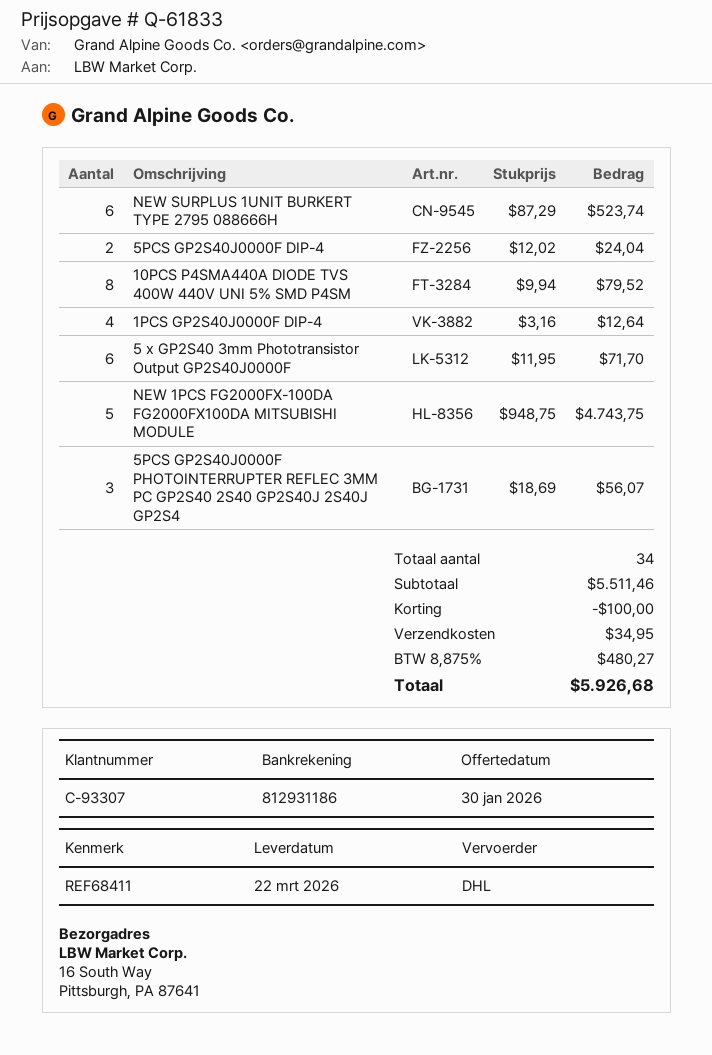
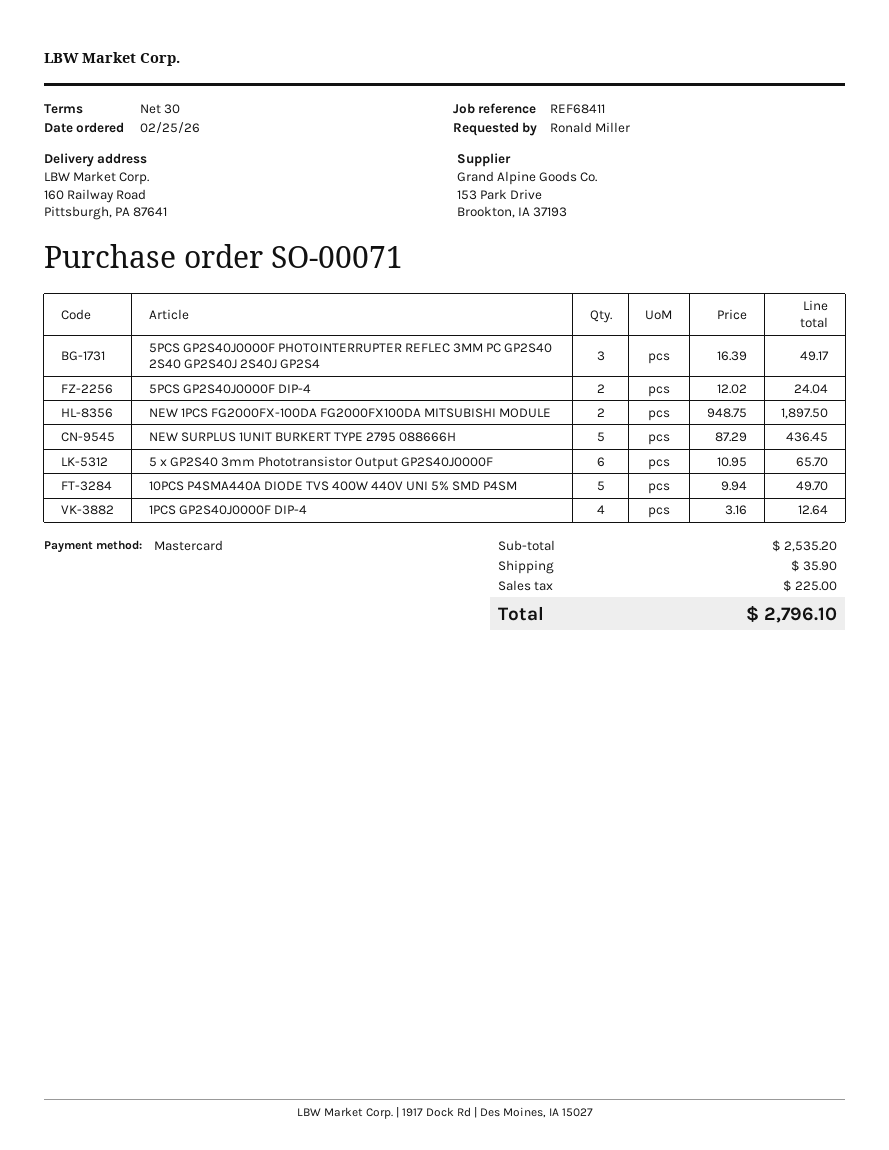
ship to: 16 South Way, Pittsburgh, PA 87641 -> 160 Railway Road, Pittsburgh, PA 87641
NEW SURPLUS 1UNIT BURKERT TYPE 2795 088666H: 6 x 87.29 = 523.74 -> 5 x 87.29 = 436.45
10PCS P4SMA440A DIODE TVS 400W 440V UNI 5% SMD P4SM: 8 x 9.94 = 79.52 -> 5 x 9.94 = 49.70
5 x GP2S40 3mm Phototransistor Output GP2S40J0000F: 6 x 11.95 = 71.70 -> 6 x 10.95 = 65.70
NEW 1PCS FG2000FX-100DA FG2000FX100DA MITSUBISHI MODULE: 5 x 948.75 = 4743.75 -> 2 x 948.75 = 1897.50
5PCS GP2S40J0000F PHOTOINTERRUPTER REFLEC 3MM PC GP2S40 2S40 GP2S40J 2S40J GP2S4: 3 x 18.69 = 56.07 -> 3 x 16.39 = 49.17
subtotal: 5511.46 -> 2535.20
discount: 100.00 -> none
shipping: 34.95 -> 35.90
tax: 480.27 -> 225.00
total: 5926.68 -> 2796.10

